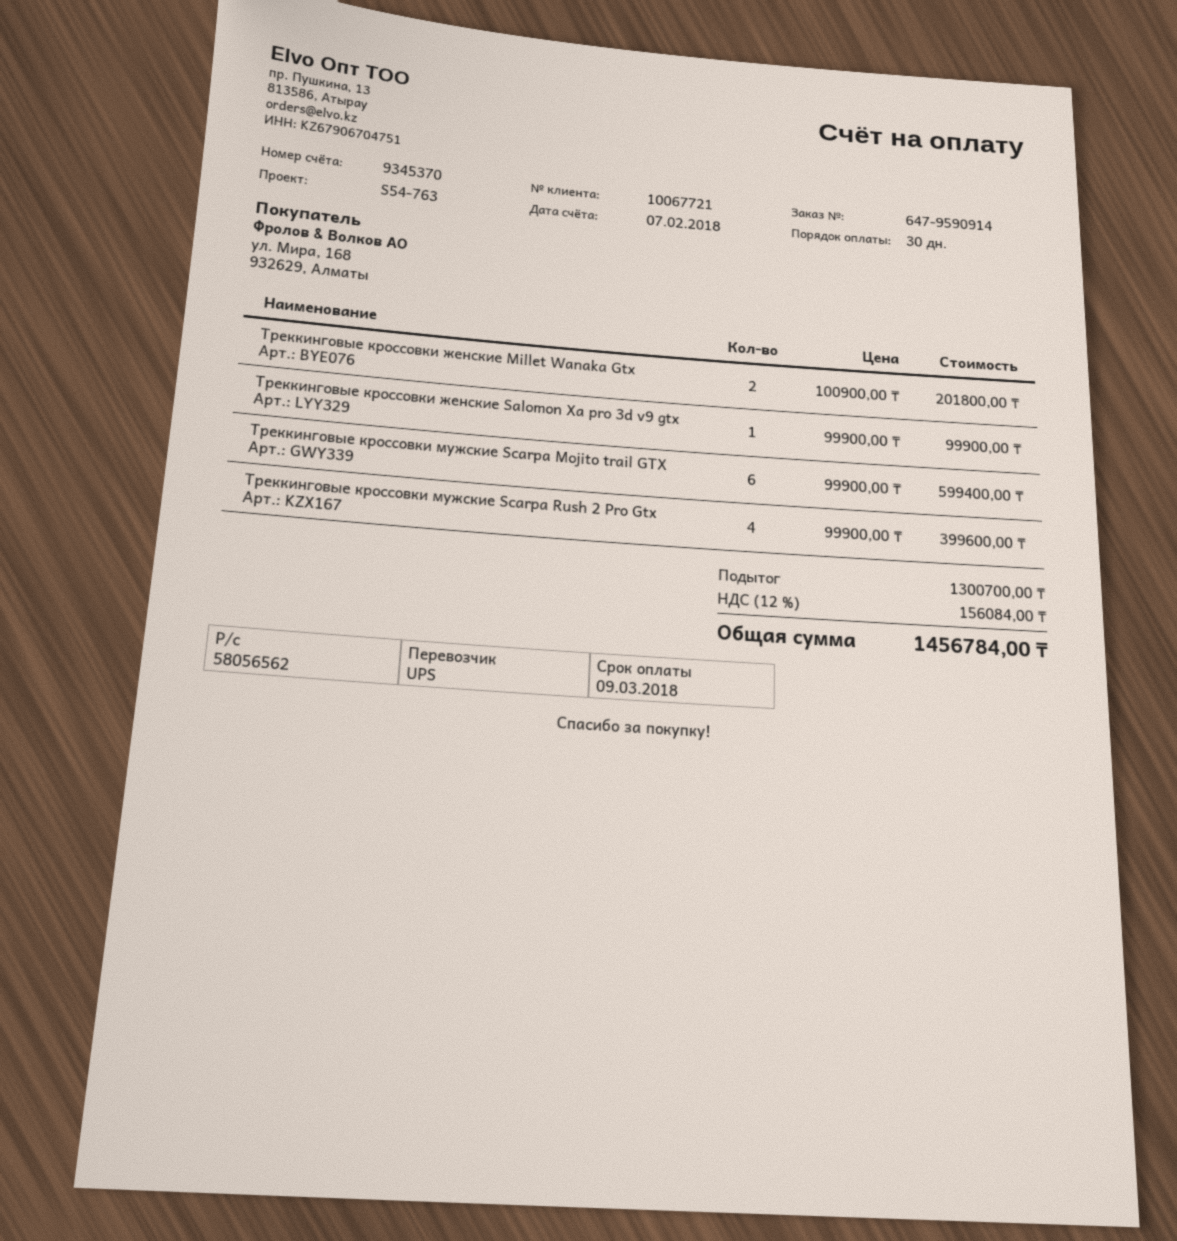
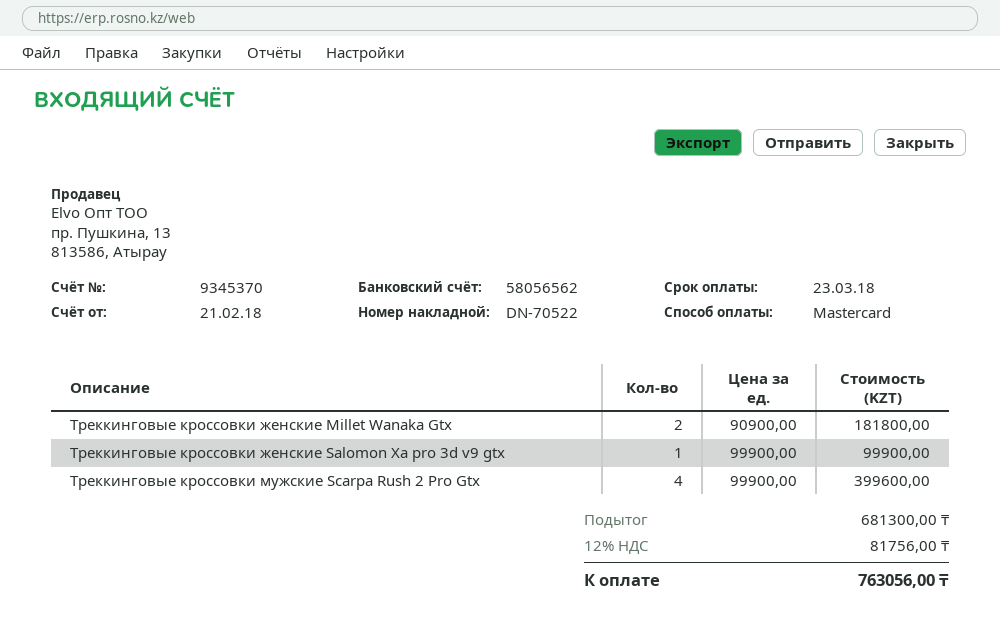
invoice date: 2018-02-07 -> 2018-02-21
due date: 2018-03-09 -> 2018-03-23
Треккинговые кроссовки женские Millet Wanaka Gtx: 2 x 100900.00 = 201800.00 -> 2 x 90900.00 = 181800.00
Треккинговые кроссовки мужские Scarpa Mojito trail GTX: 6 x 99900.00 = 599400.00 -> none
subtotal: 1300700.00 -> 681300.00
tax: 12% = 156084.00 -> 12% = 81756.00
total: 1456784.00 -> 763056.00

